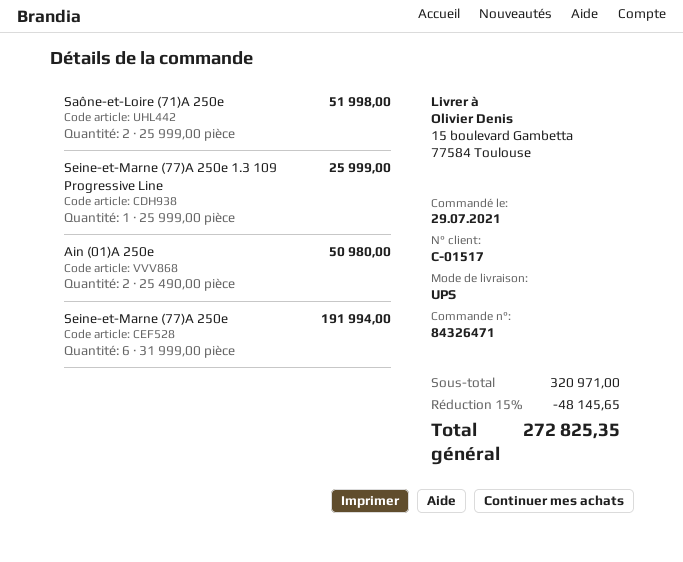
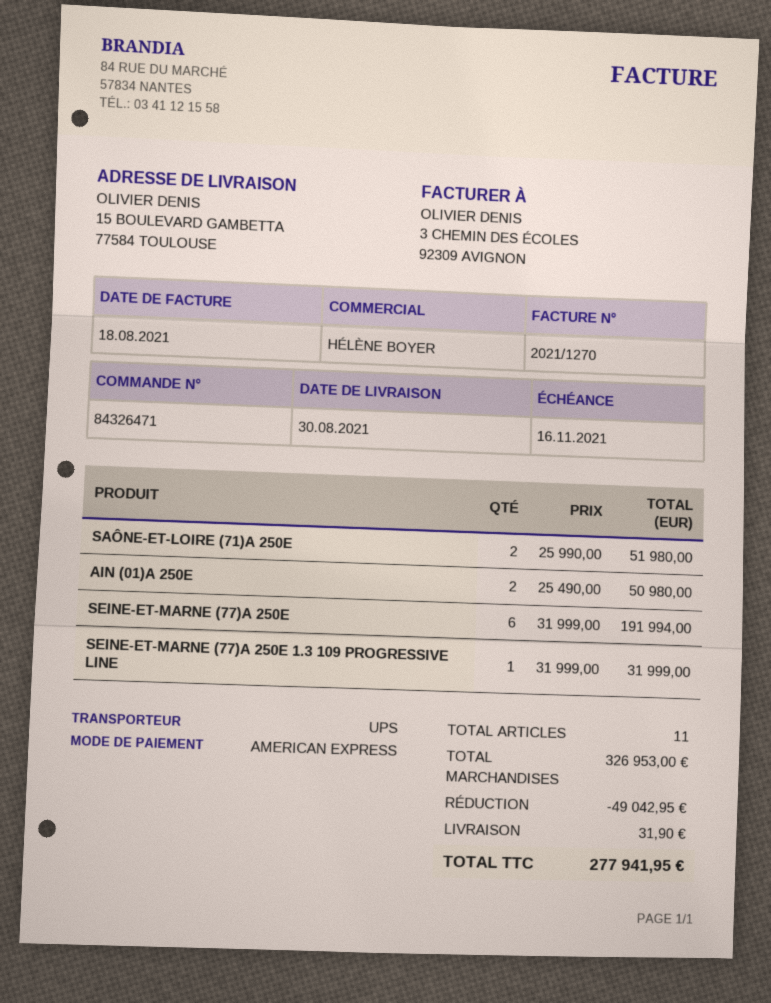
Saône-et-Loire (71)A 250e: 2 x 25999.00 = 51998.00 -> 2 x 25990.00 = 51980.00
Seine-et-Marne (77)A 250e 1.3 109 Progressive Line: 1 x 25999.00 = 25999.00 -> 1 x 31999.00 = 31999.00
subtotal: 320971.00 -> 326953.00
discount: 48145.65 -> 49042.95
shipping: none -> 31.90
total: 272825.35 -> 277941.95

